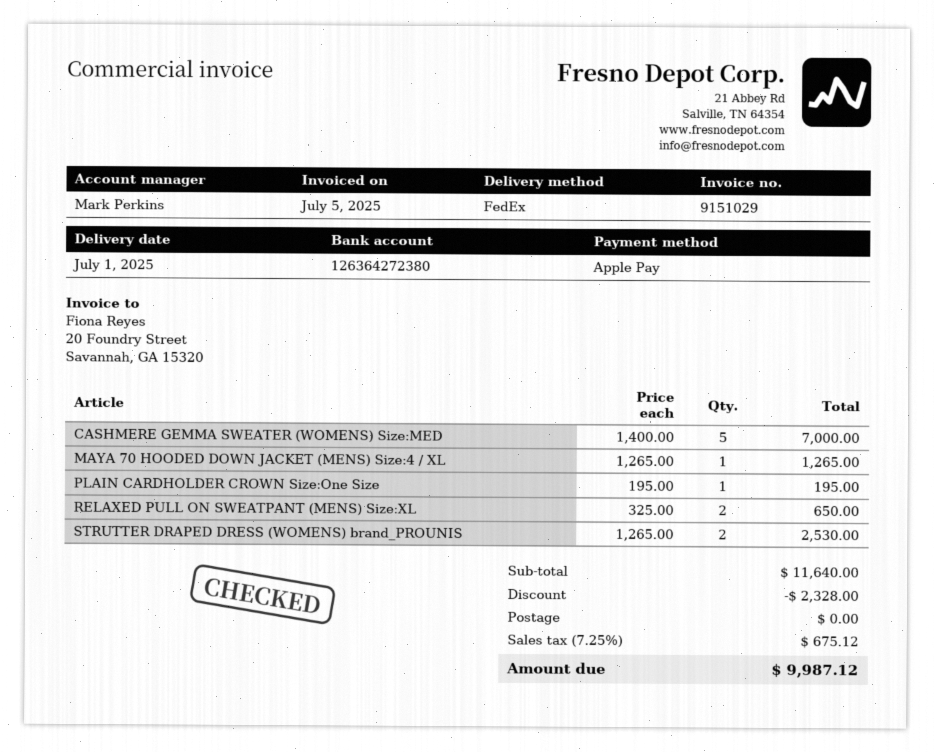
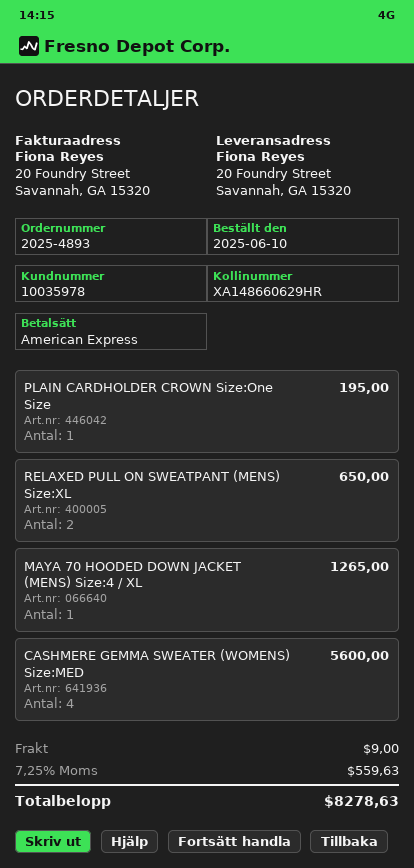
payment method: Apple Pay -> American Express
CASHMERE GEMMA SWEATER (WOMENS) Size:MED: 5 for 7000.00 -> 4 for 5600.00
STRUTTER DRAPED DRESS (WOMENS) brand_PROUNIS: 2 for 2530.00 -> none
discount: 2328.00 -> none
shipping: 0.00 -> 9.00
tax: 7.25% = 675.12 -> 7.25% = 559.63
total: 9987.12 -> 8278.63

